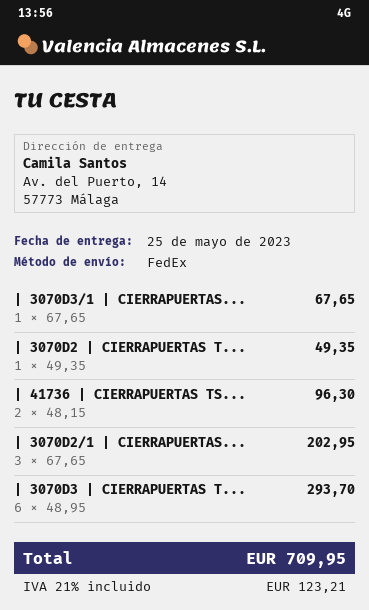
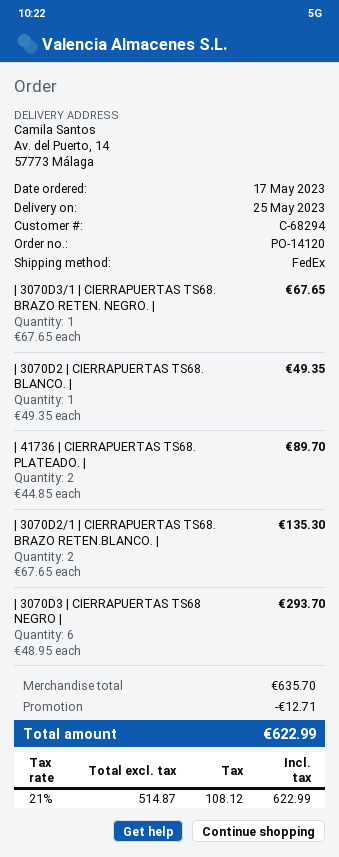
| 41736 | CIERRAPUERTAS TS...: 2 x 48.15 = 96.30 -> 2 x 44.85 = 89.70
| 3070D2/1 | CIERRAPUERTAS...: 3 x 67.65 = 202.95 -> 2 x 67.65 = 135.30
discount: none -> 12.71
tax: 21% = 123.21 -> 21% = 108.12
total: 709.95 -> 622.99

